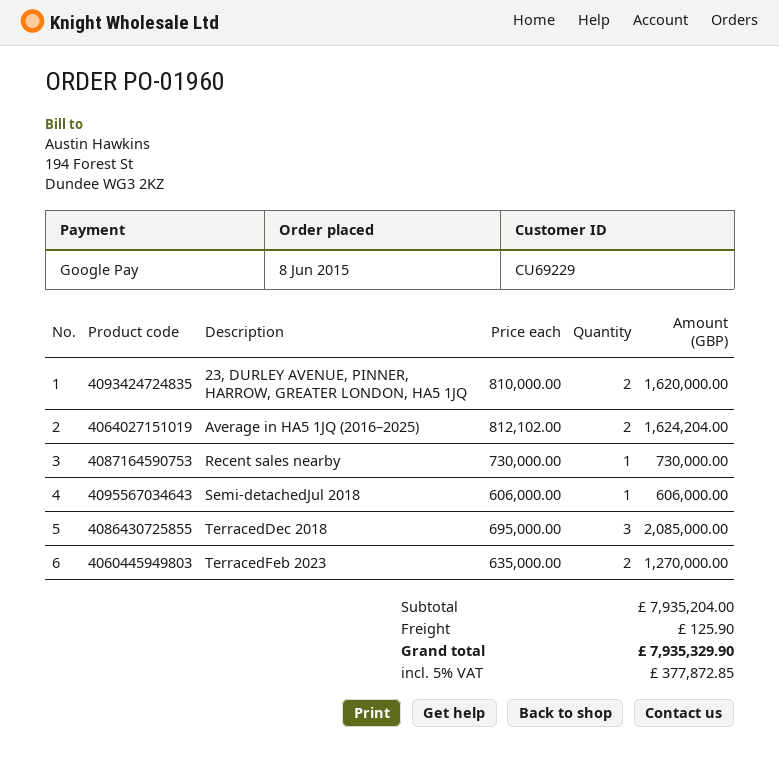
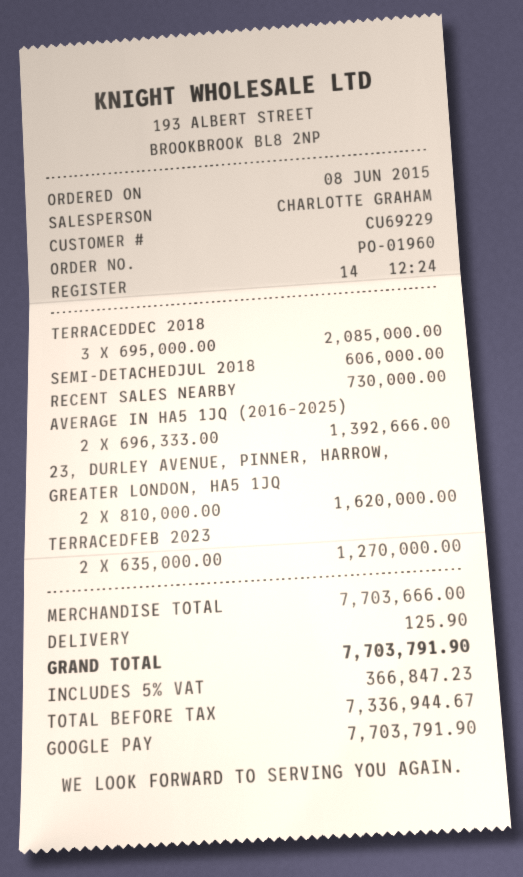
Average in HA5 1JQ (2016–2025): 2 x 812102.00 = 1624204.00 -> 2 x 696333.00 = 1392666.00
subtotal: 7935204.00 -> 7703666.00
tax: 5% = 377872.85 -> 5% = 366847.23
total: 7935329.90 -> 7703791.90

